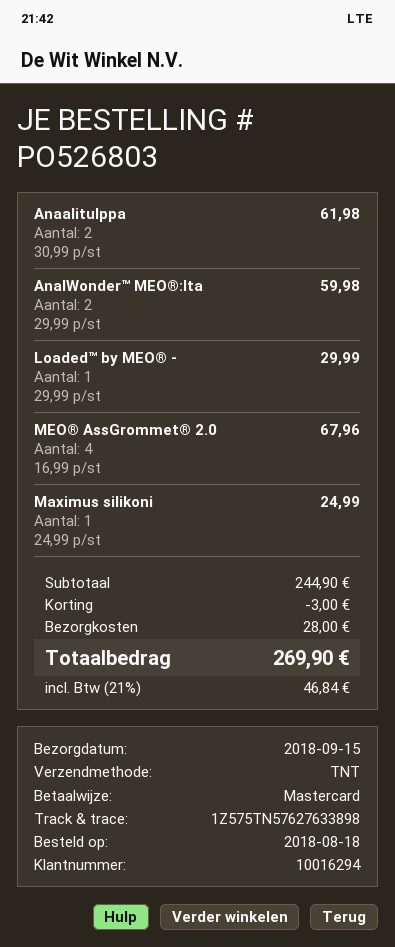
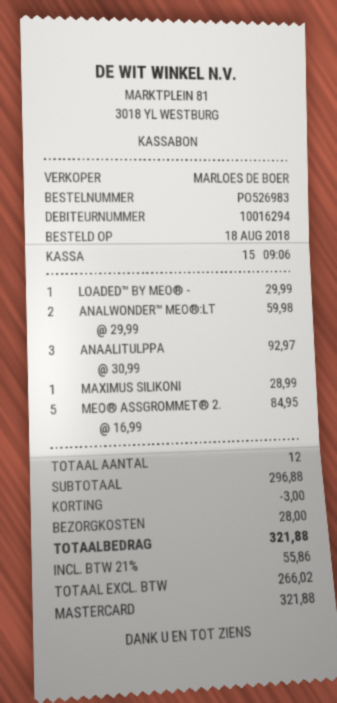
order number: PO526803 -> PO526983
Anaalitulppa: 2 x 30.99 = 61.98 -> 3 x 30.99 = 92.97
MEO® AssGrommet® 2.0: 4 x 16.99 = 67.96 -> 5 x 16.99 = 84.95
Maximus silikoni: 1 x 24.99 = 24.99 -> 1 x 28.99 = 28.99
subtotal: 244.90 -> 296.88
tax: 21% = 46.84 -> 21% = 55.86
total: 269.90 -> 321.88

